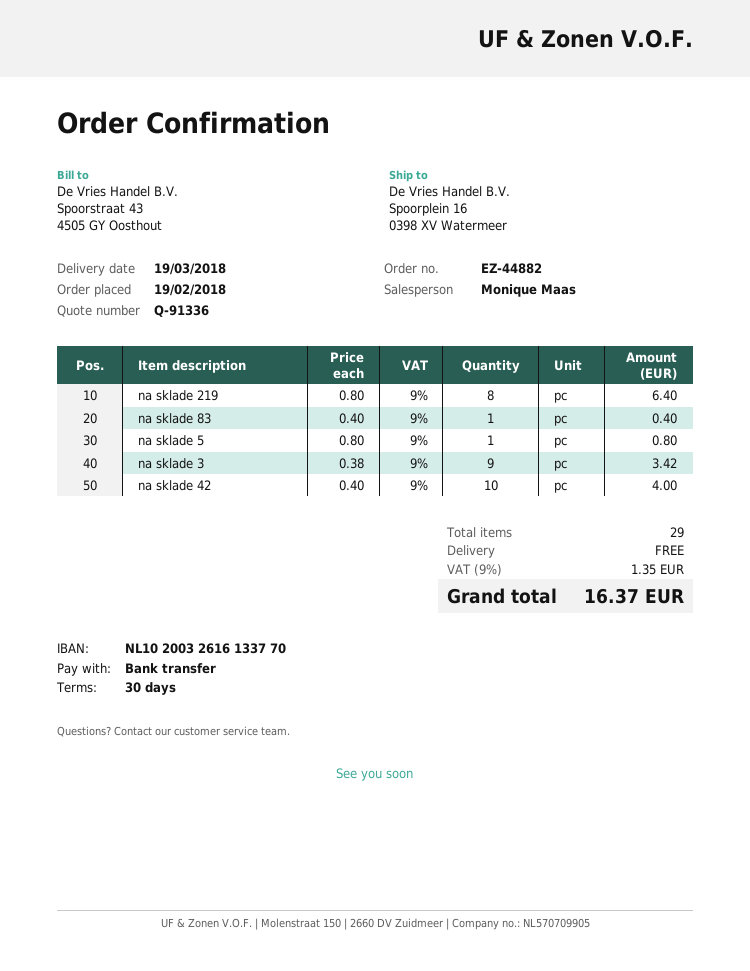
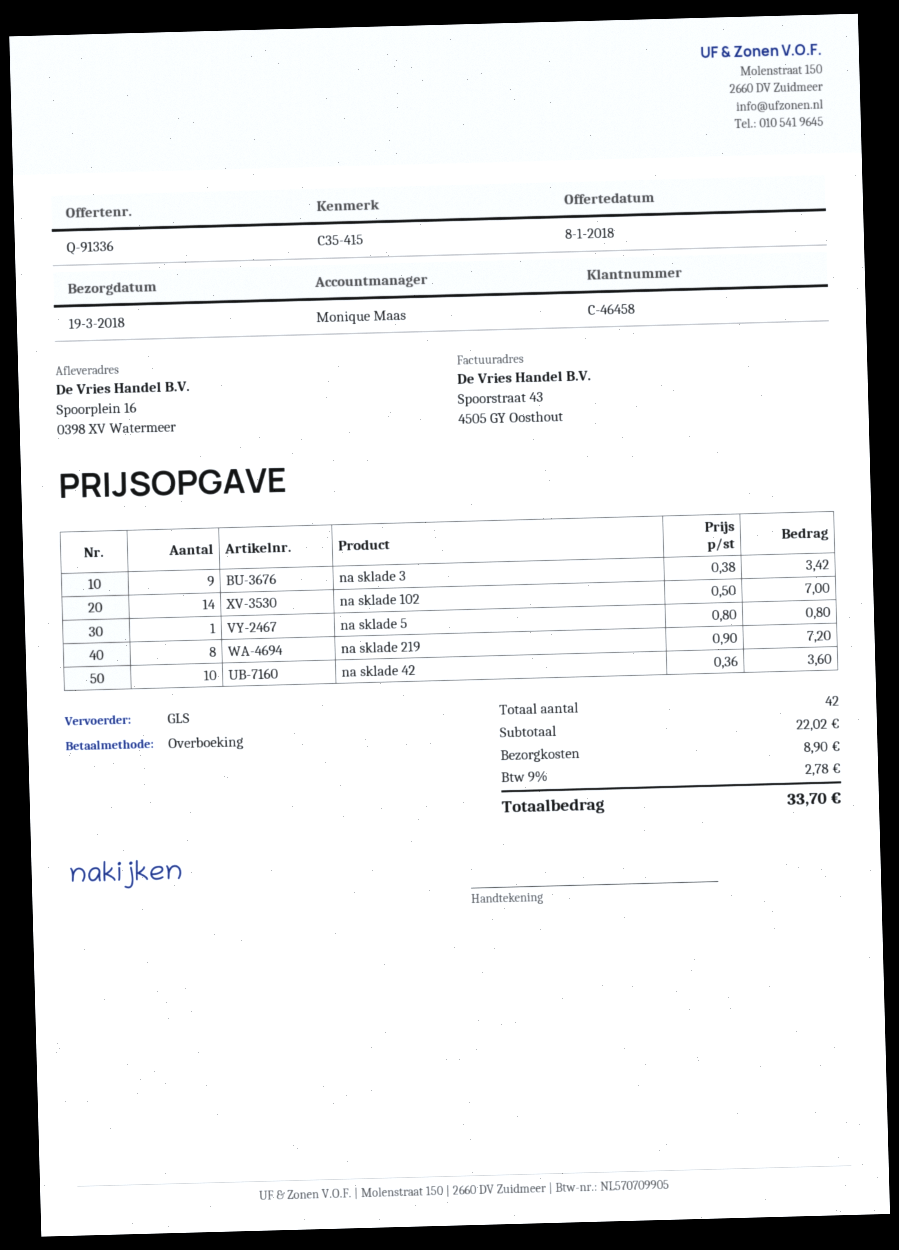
na sklade 219: 8 x 0.80 = 6.40 -> 8 x 0.90 = 7.20
na sklade 83: 1 x 0.40 = 0.40 -> none
na sklade 42: 10 x 0.40 = 4.00 -> 10 x 0.36 = 3.60
na sklade 102: none -> 14 x 0.50 = 7.00
total quantity: 29 -> 42
shipping: 0.00 -> 8.90
tax: 9% = 1.35 -> 9% = 2.78
total: 16.37 -> 33.70

